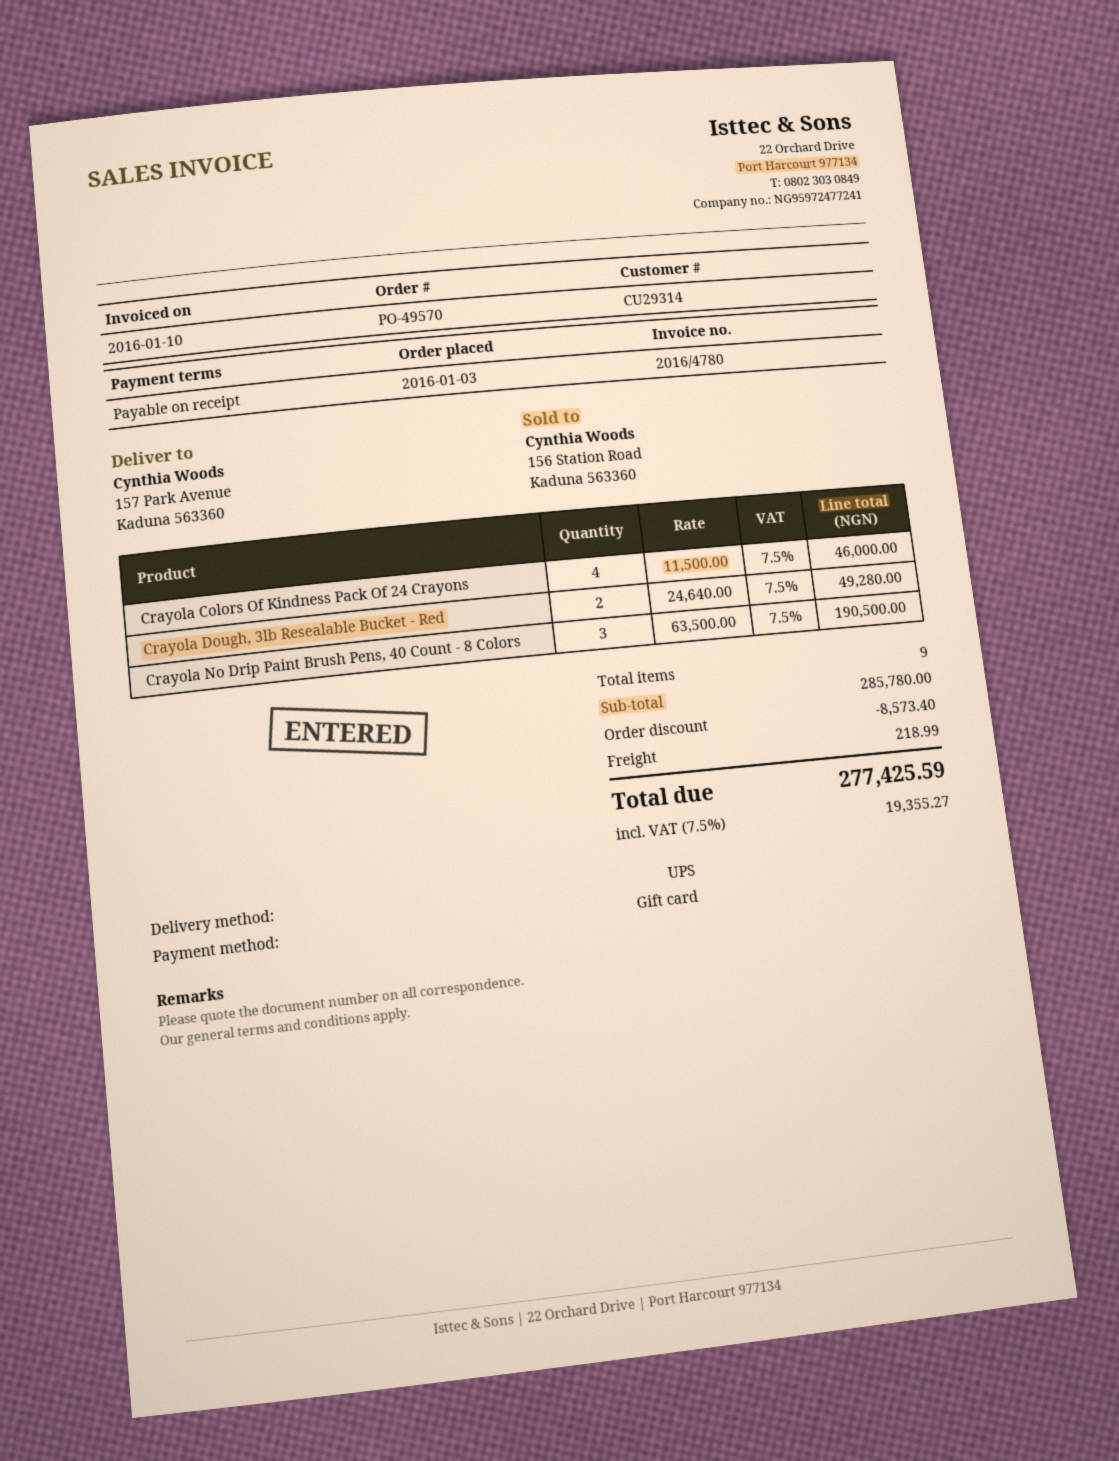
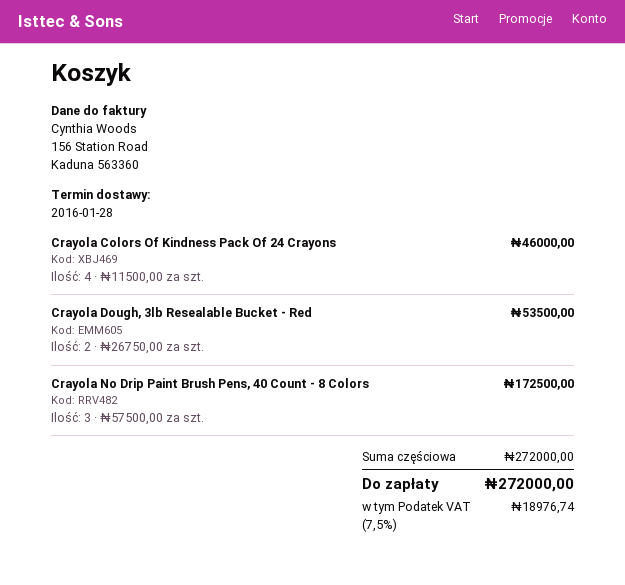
Crayola Dough, 3lb Resealable Bucket - Red: 2 x 24640.00 = 49280.00 -> 2 x 26750.00 = 53500.00
Crayola No Drip Paint Brush Pens, 40 Count - 8 Colors: 3 x 63500.00 = 190500.00 -> 3 x 57500.00 = 172500.00
subtotal: 285780.00 -> 272000.00
discount: 8573.40 -> none
shipping: 218.99 -> none
tax: 7.5% = 19355.27 -> 7.5% = 18976.74
total: 277425.59 -> 272000.00

